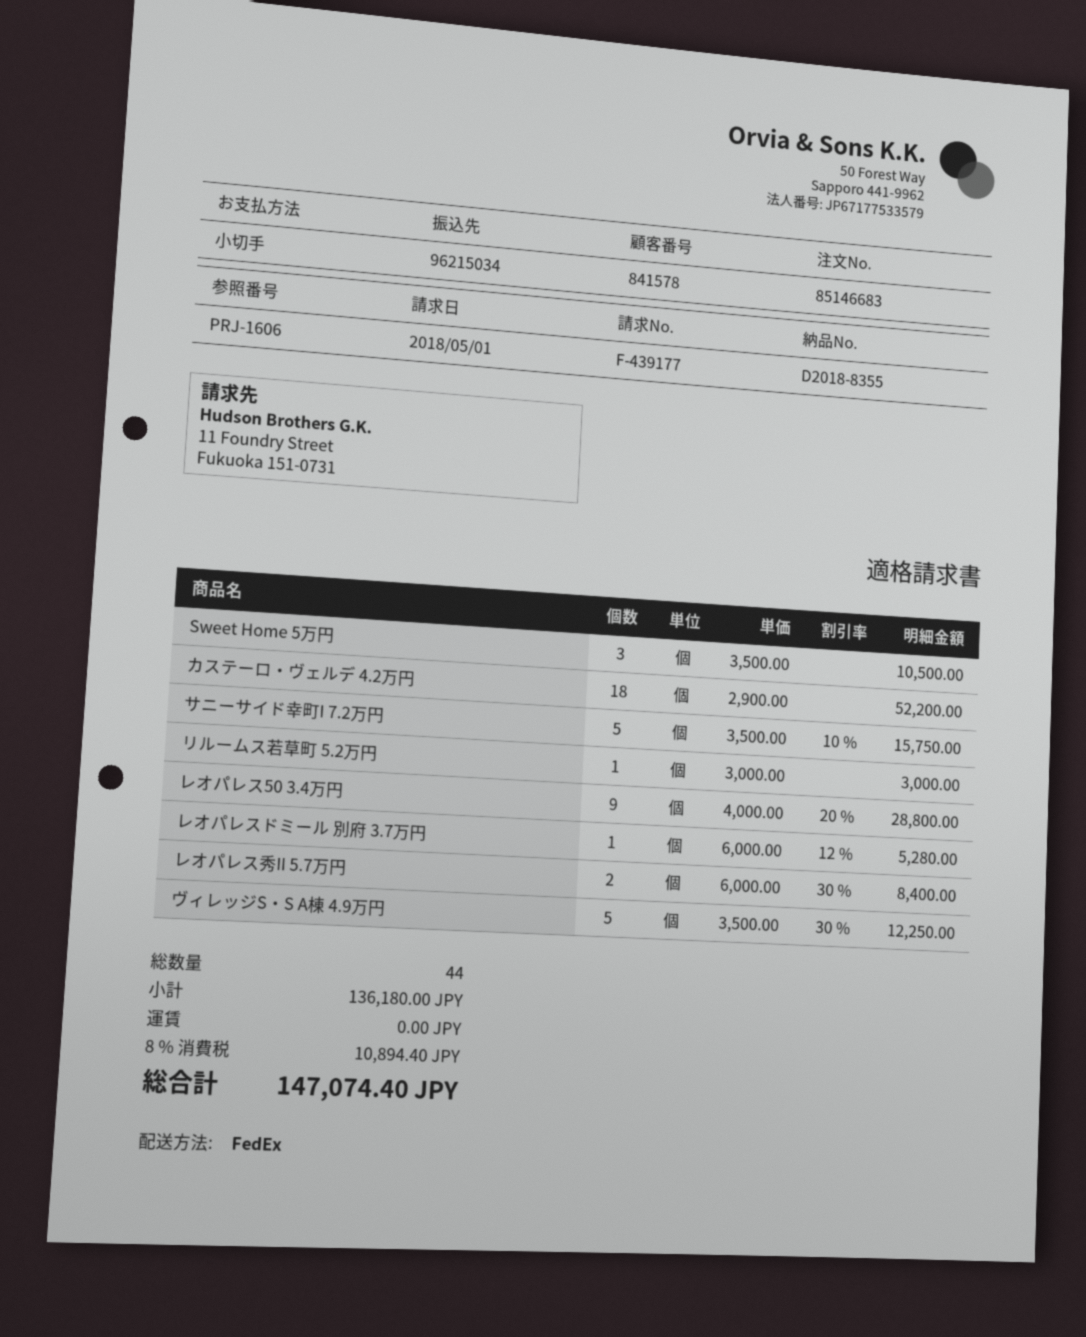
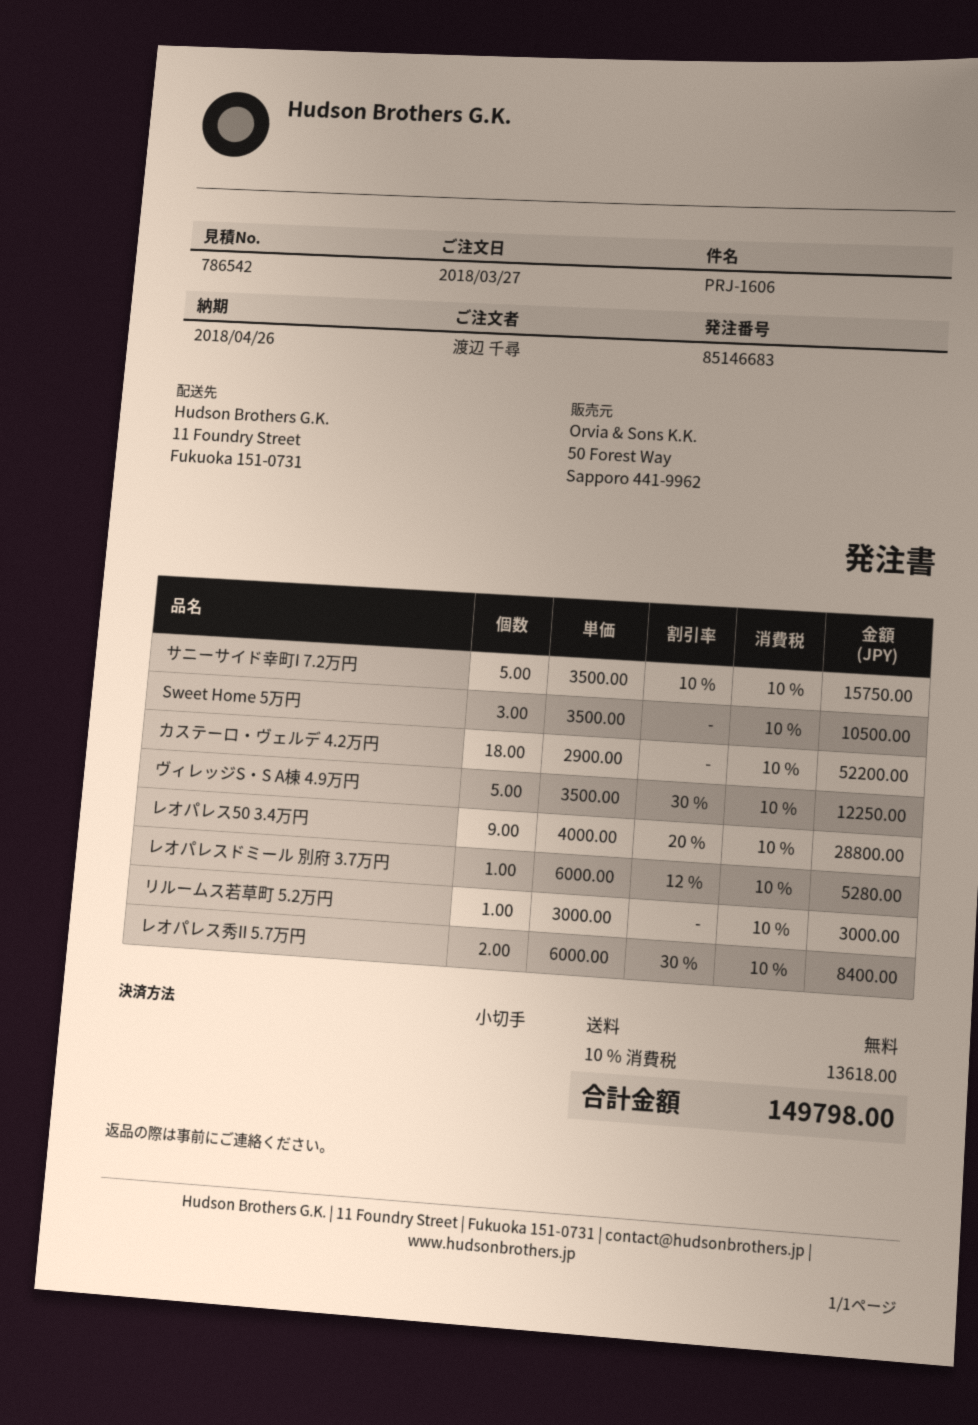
tax: 8% = 10894.40 -> 10% = 13618.00
total: 147074.40 -> 149798.00

